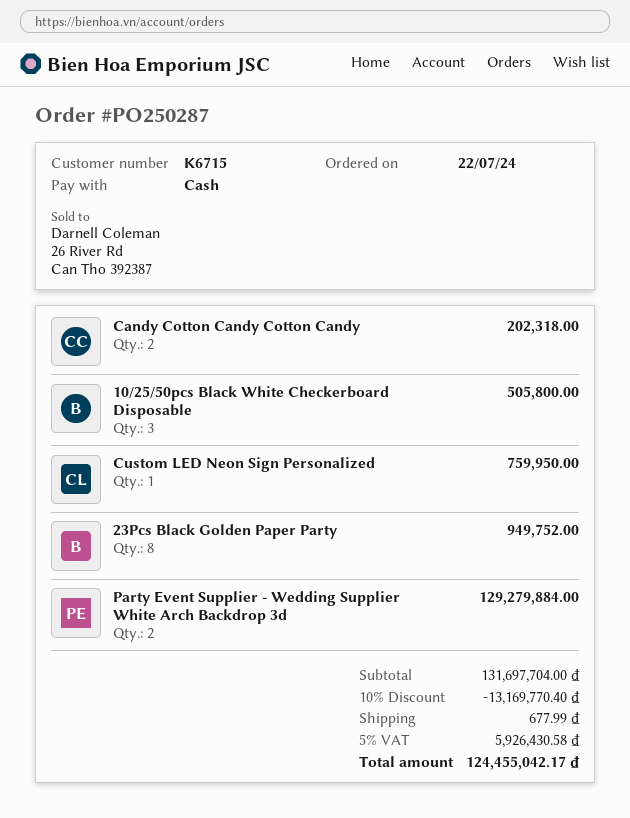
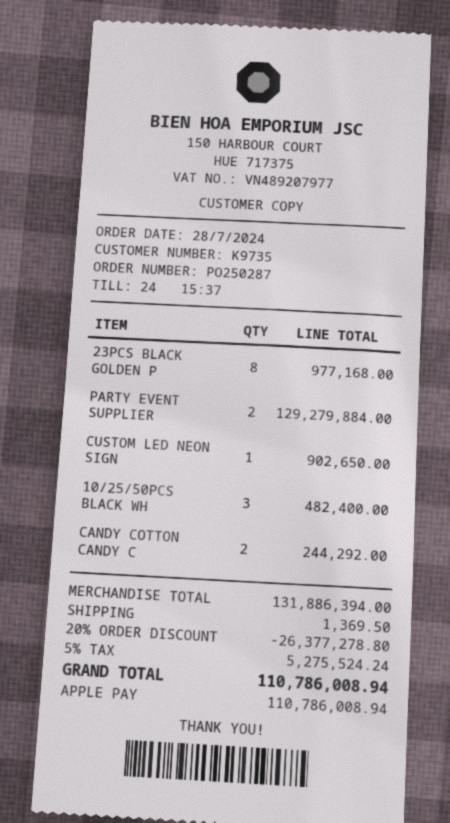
order date: 2024-07-22 -> 2024-07-28
customer number: K6715 -> K9735
payment method: cash -> Apple Pay
Candy Cotton Candy Cotton Candy: 2 for 202318.00 -> 2 for 244292.00
10/25/50pcs Black White Checkerboard Disposable: 3 for 505800.00 -> 3 for 482400.00
Custom LED Neon Sign Personalized: 1 for 759950.00 -> 1 for 902650.00
23Pcs Black Golden Paper Party: 8 for 949752.00 -> 8 for 977168.00
subtotal: 131697704.00 -> 131886394.00
discount: 10% = 13169770.40 -> 20% = 26377278.80
shipping: 677.99 -> 1369.50
tax: 5% = 5926430.58 -> 5% = 5275524.24
total: 124455042.17 -> 110786008.94

